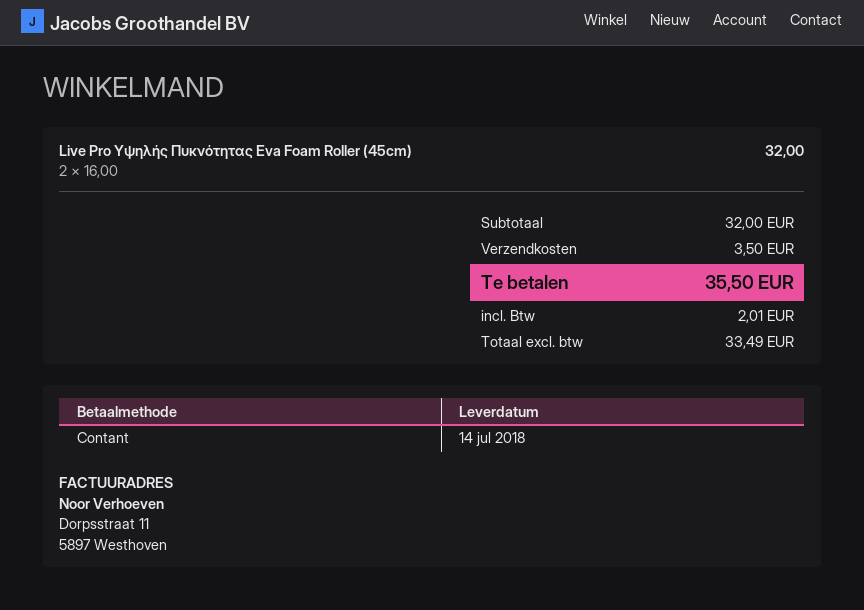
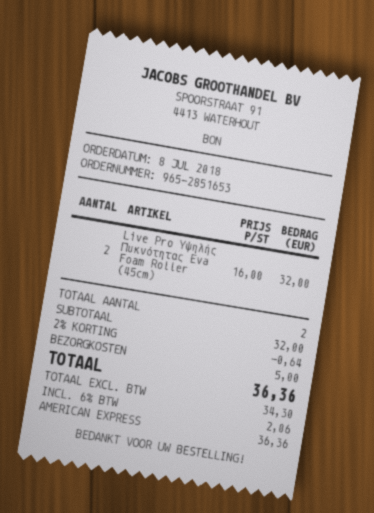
payment method: cash -> American Express
discount: none -> 2% = 0.64
shipping: 3.50 -> 5.00
net: 33.49 -> 34.30
tax: 2.01 -> 2.06
total: 35.50 -> 36.36

